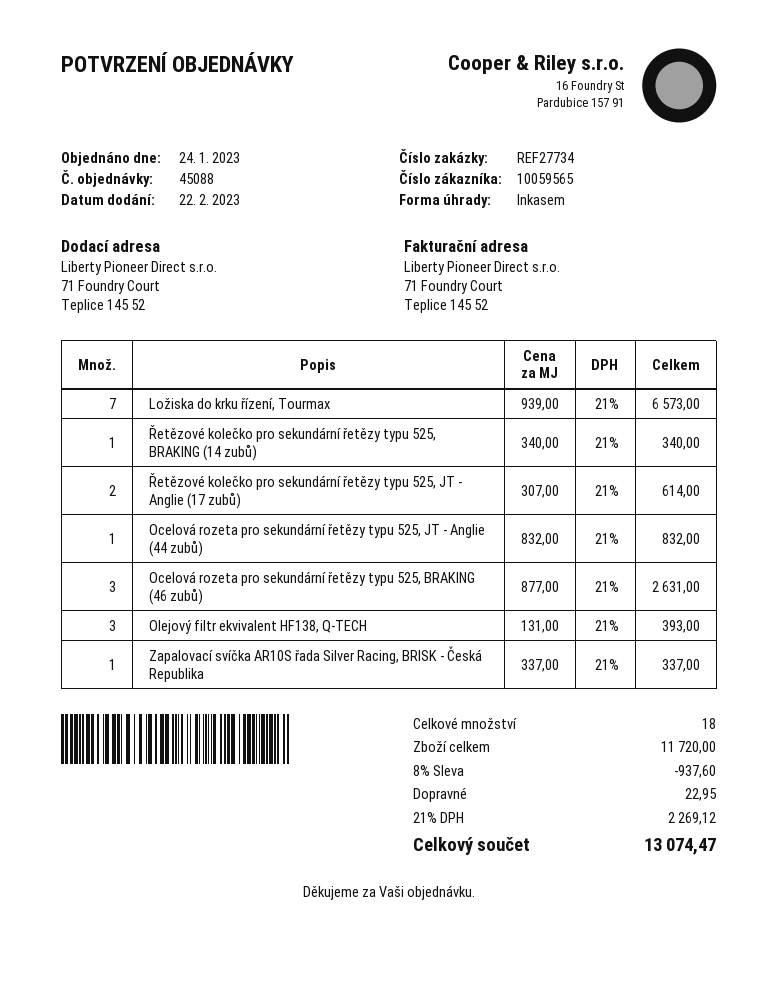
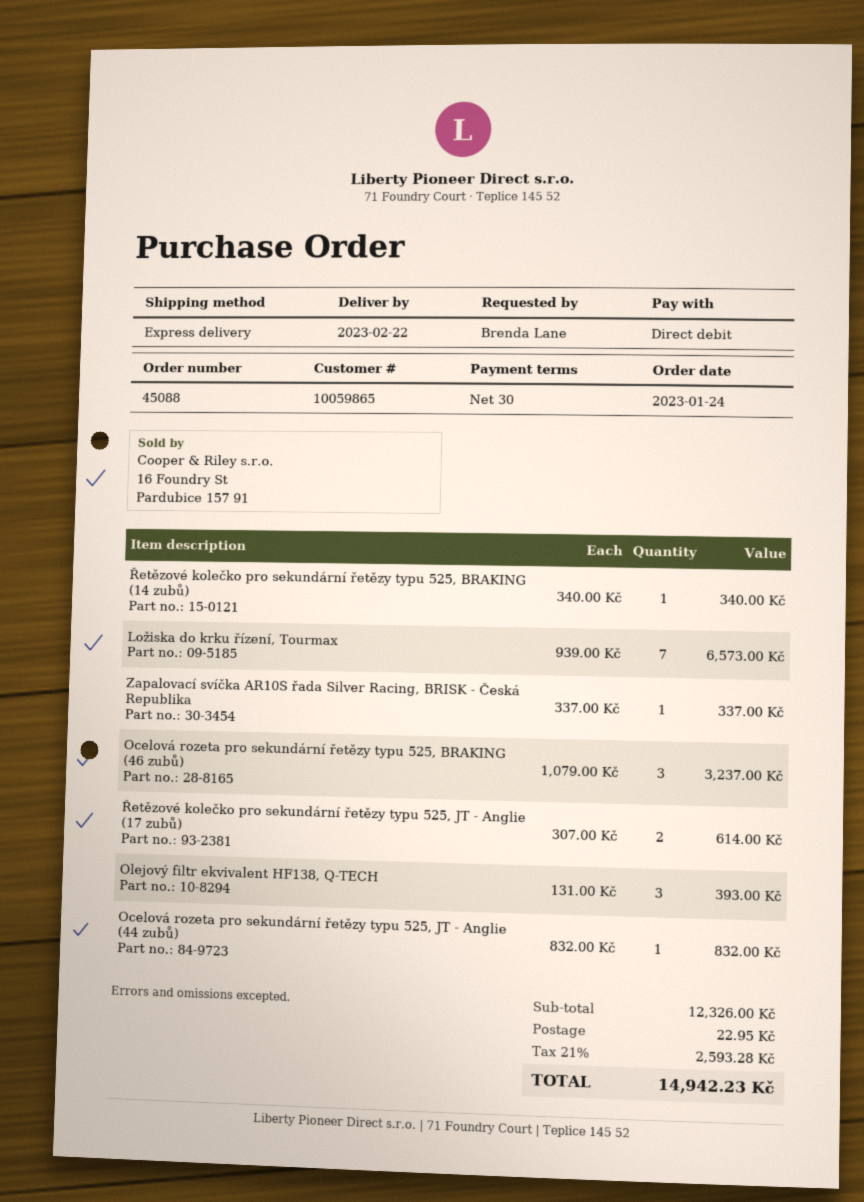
customer number: 10059565 -> 10059865
Ocelová rozeta pro sekundární řetězy typu 525, BRAKING (46 zubů): 3 x 877.00 = 2631.00 -> 3 x 1079.00 = 3237.00
subtotal: 11720.00 -> 12326.00
discount: 8% = 937.60 -> none
tax: 21% = 2269.12 -> 21% = 2593.28
total: 13074.47 -> 14942.23

